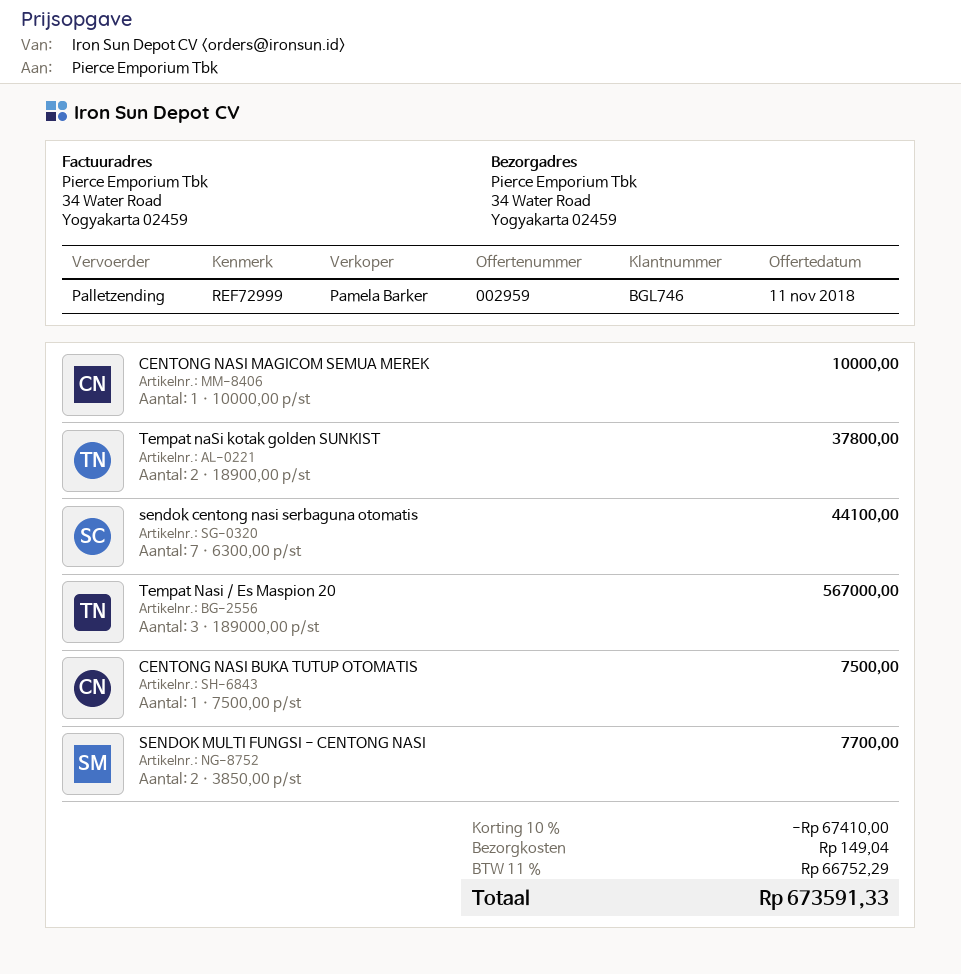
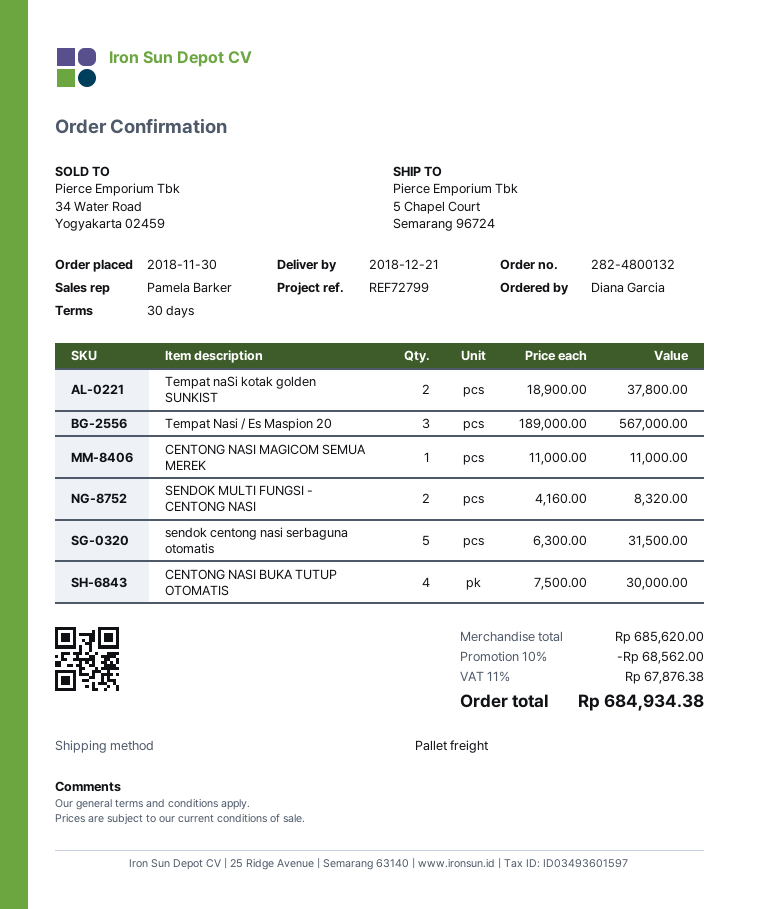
reference: REF72999 -> REF72799
ship to: 34 Water Road, Yogyakarta 02459 -> 5 Chapel Court, Semarang 96724
CENTONG NASI MAGICOM SEMUA MEREK: 1 x 10000.00 = 10000.00 -> 1 x 11000.00 = 11000.00
sendok centong nasi serbaguna otomatis: 7 x 6300.00 = 44100.00 -> 5 x 6300.00 = 31500.00
CENTONG NASI BUKA TUTUP OTOMATIS: 1 x 7500.00 = 7500.00 -> 4 x 7500.00 = 30000.00
SENDOK MULTI FUNGSI - CENTONG NASI: 2 x 3850.00 = 7700.00 -> 2 x 4160.00 = 8320.00
discount: 10% = 67410.00 -> 10% = 68562.00
shipping: 149.04 -> none
tax: 11% = 66752.29 -> 11% = 67876.38
total: 673591.33 -> 684934.38

